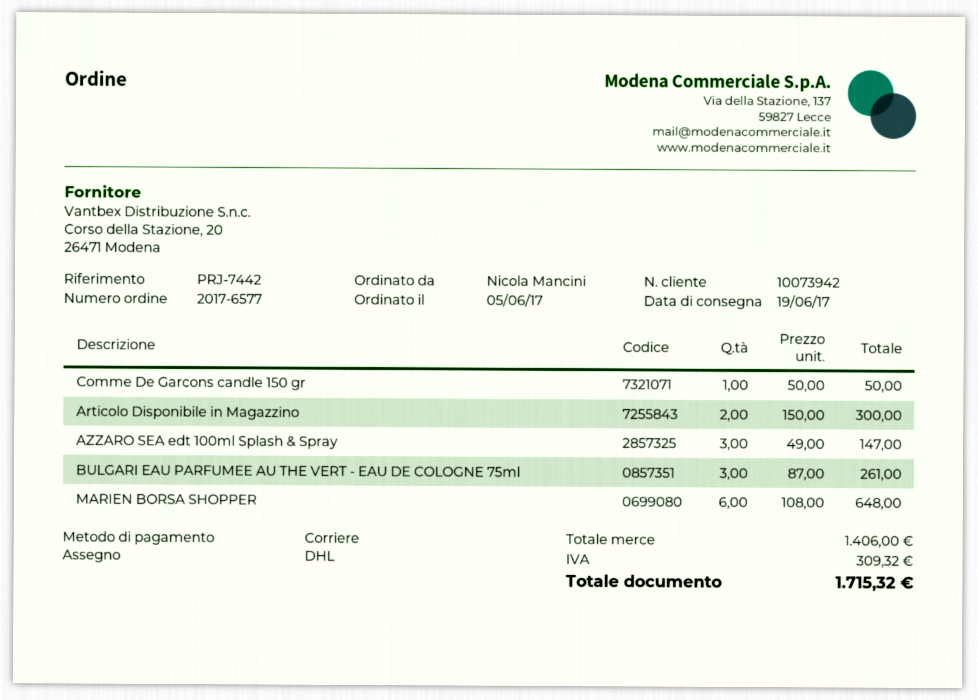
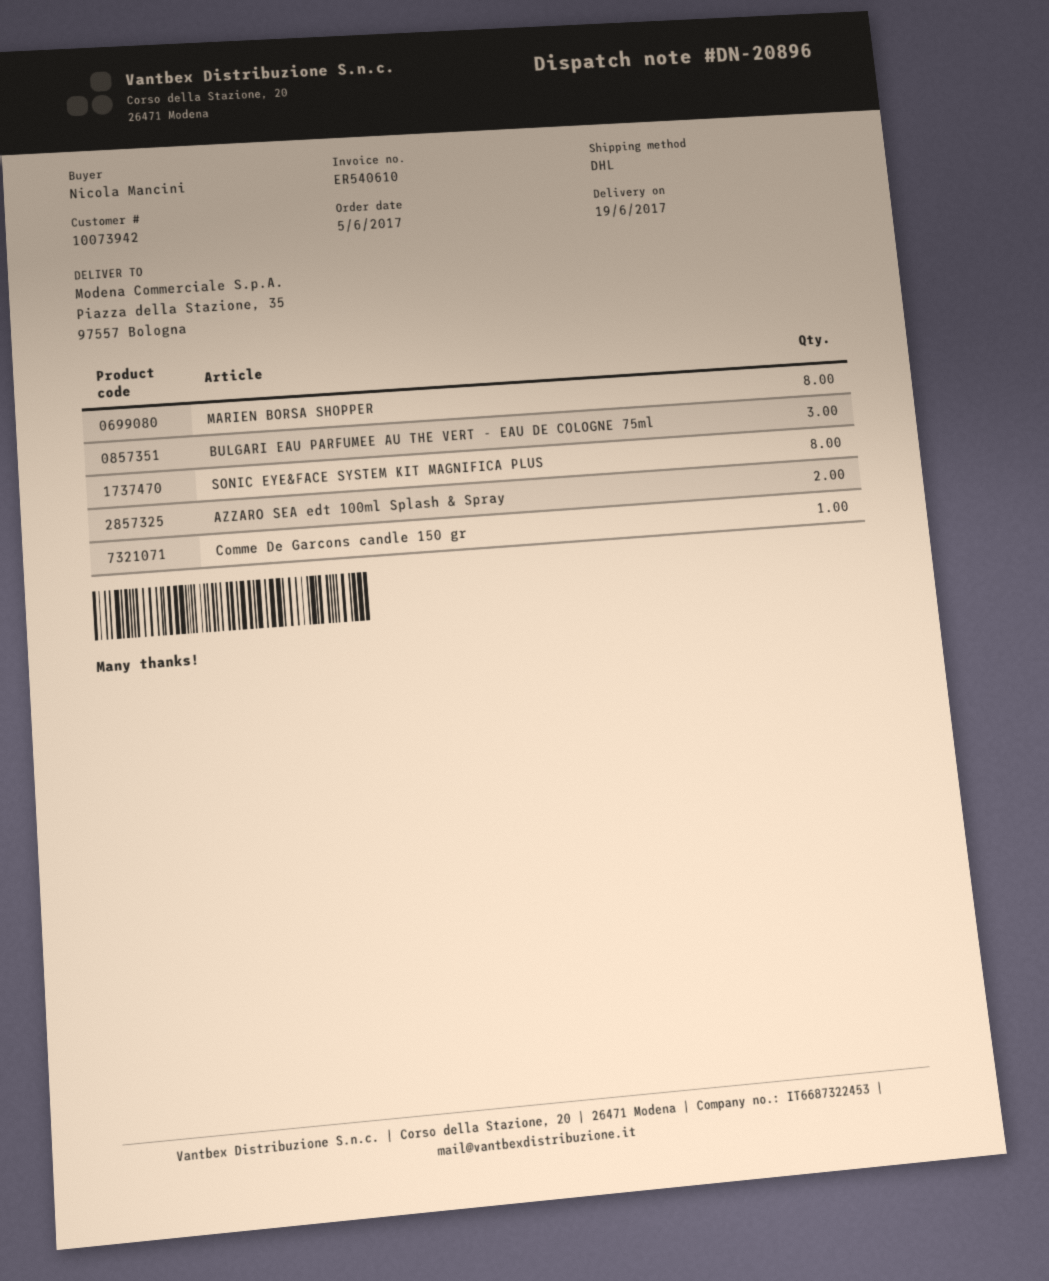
Articolo Disponibile in Magazzino: 2 -> none
AZZARO SEA edt 100ml Splash & Spray: 3 -> 2
MARIEN BORSA SHOPPER: 6 -> 8
SONIC EYE&FACE SYSTEM KIT MAGNIFICA PLUS: none -> 8

